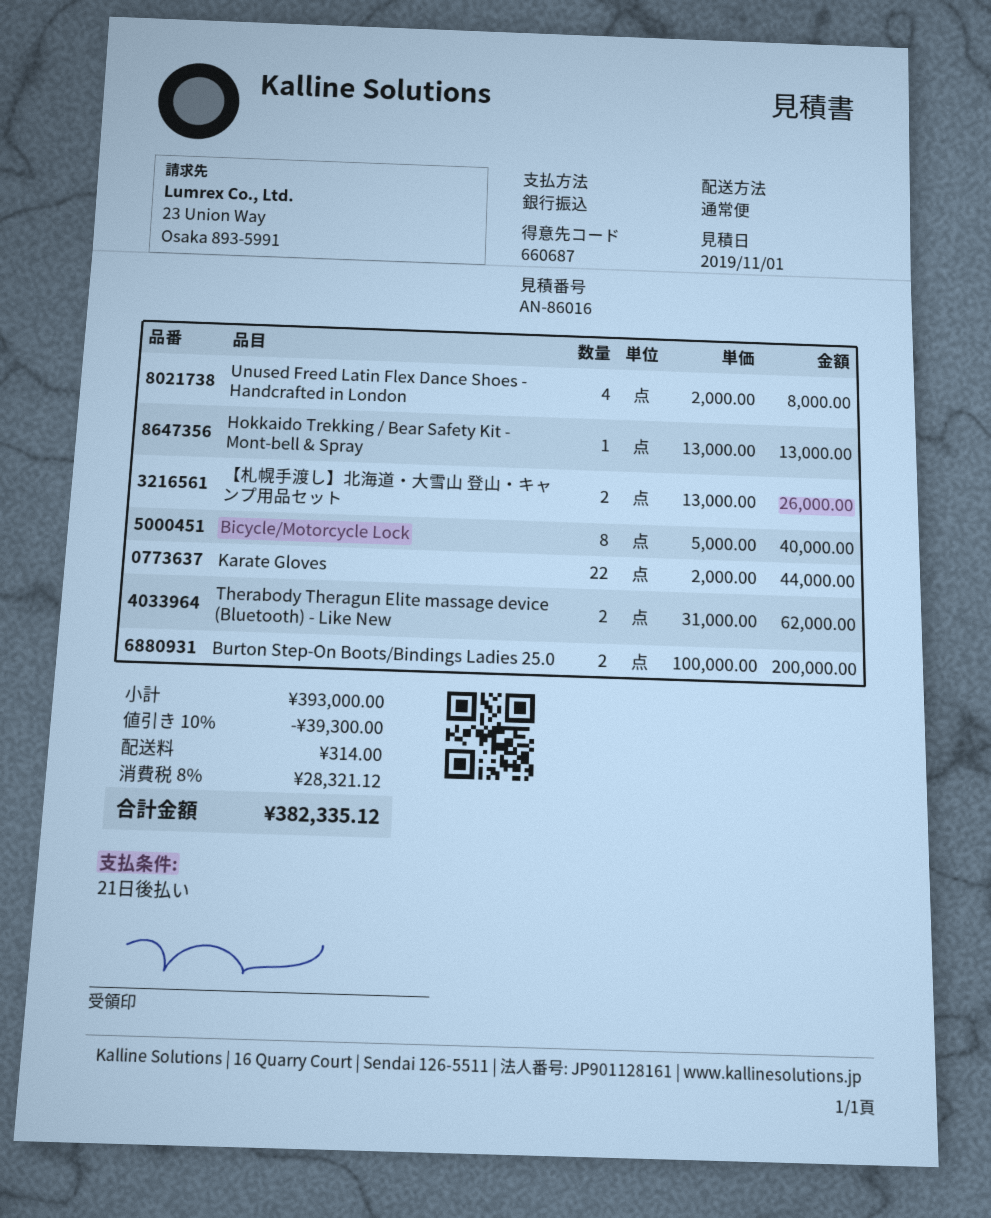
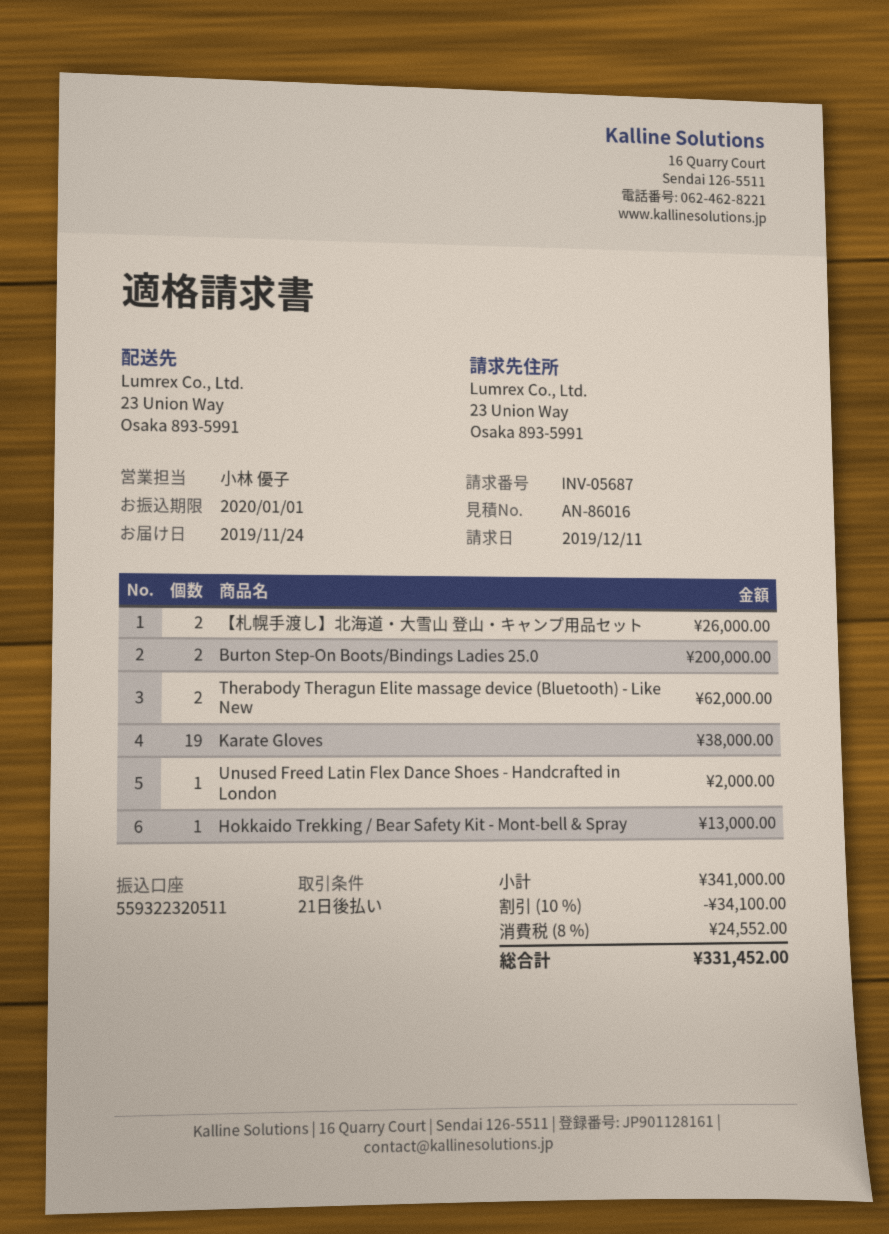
Unused Freed Latin Flex Dance Shoes - Handcrafted in London: 4 for 8000.00 -> 1 for 2000.00
Bicycle/Motorcycle Lock: 8 for 40000.00 -> none
Karate Gloves: 22 for 44000.00 -> 19 for 38000.00
subtotal: 393000.00 -> 341000.00
discount: 10% = 39300.00 -> 10% = 34100.00
shipping: 314.00 -> none
tax: 8% = 28321.12 -> 8% = 24552.00
total: 382335.12 -> 331452.00

